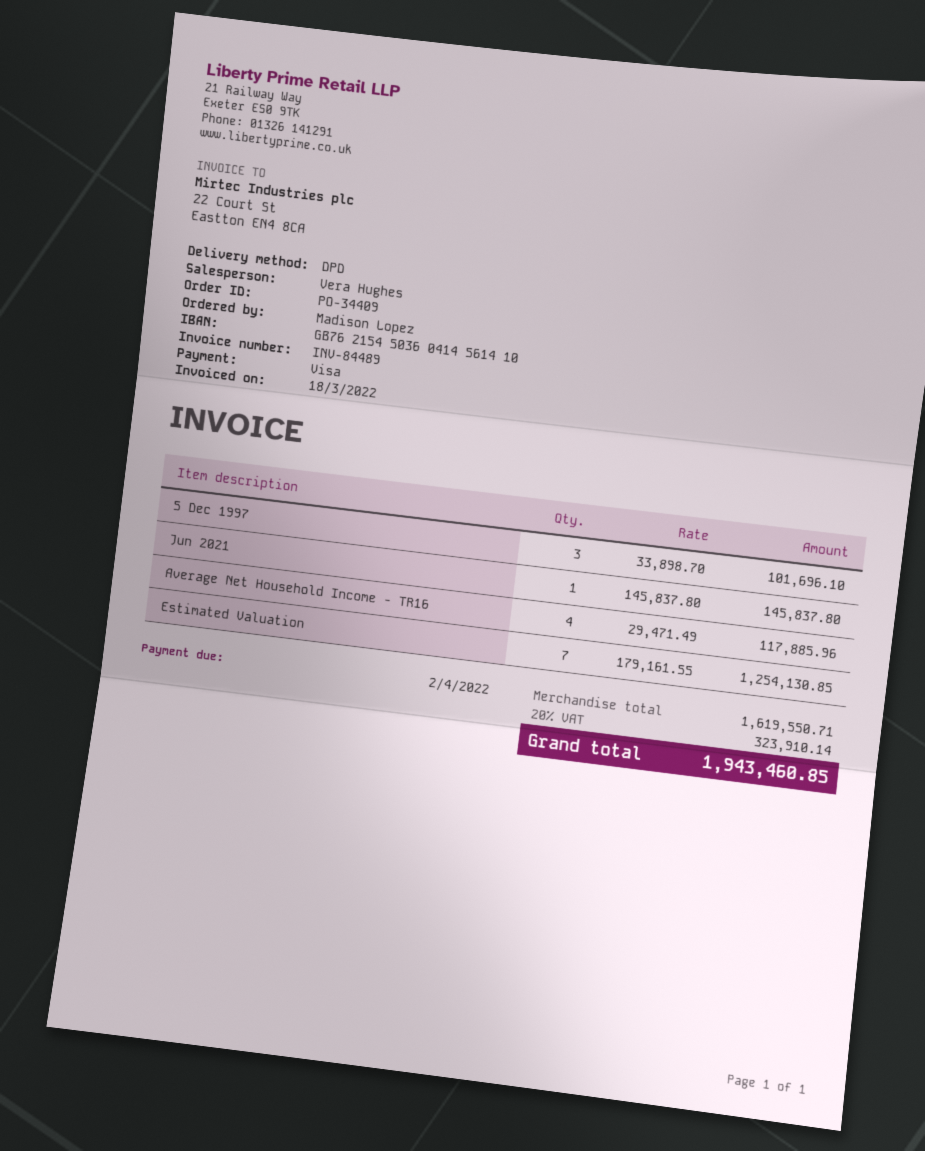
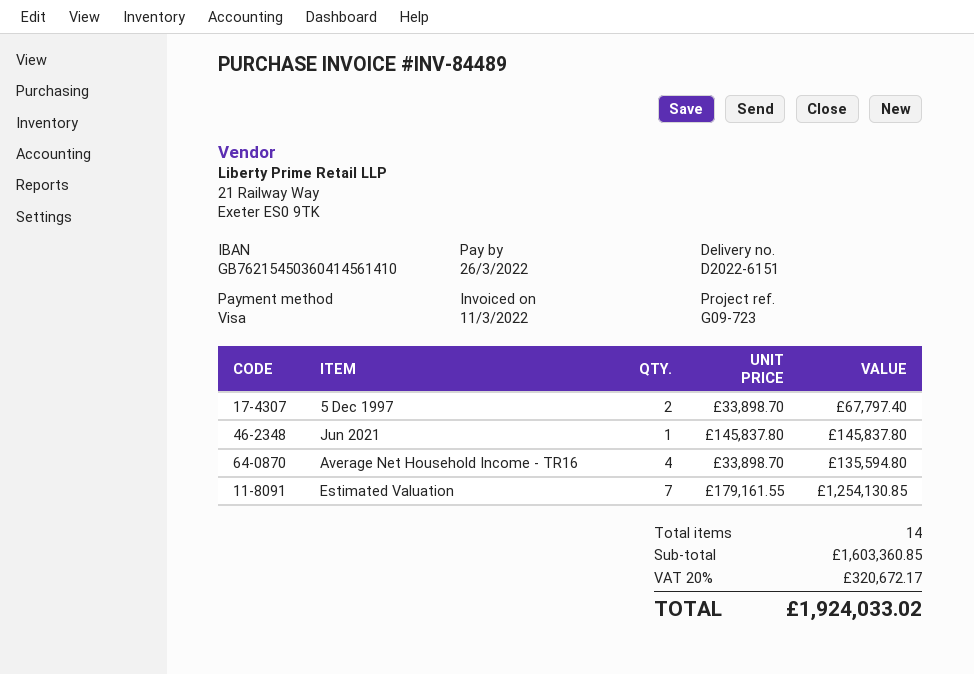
invoice date: 2022-03-18 -> 2022-03-11
due date: 2022-04-02 -> 2022-03-26
5 Dec 1997: 3 x 33898.70 = 101696.10 -> 2 x 33898.70 = 67797.40
Average Net Household Income - TR16: 4 x 29471.49 = 117885.96 -> 4 x 33898.70 = 135594.80
subtotal: 1619550.71 -> 1603360.85
tax: 20% = 323910.14 -> 20% = 320672.17
total: 1943460.85 -> 1924033.02

